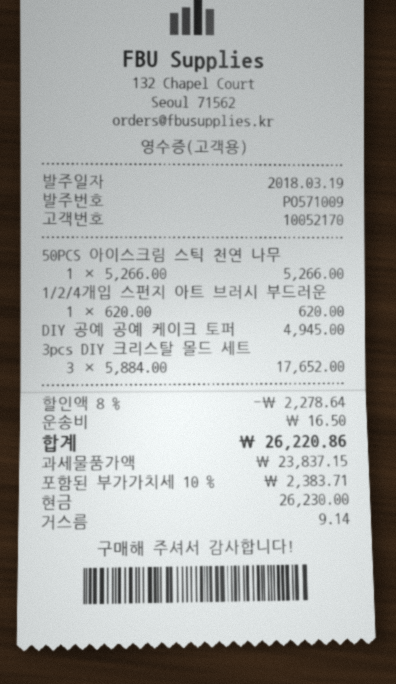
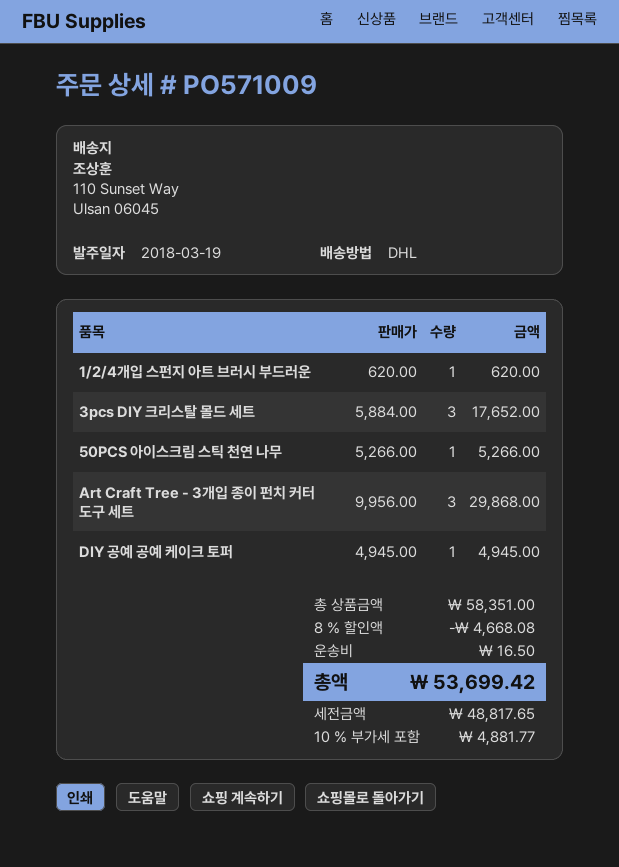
Art Craft Tree - 3개입 종이 펀치 커터 도구 세트: none -> 3 x 9956.00 = 29868.00
discount: 8% = 2278.64 -> 8% = 4668.08
net: 23837.15 -> 48817.65
tax: 10% = 2383.71 -> 10% = 4881.77
total: 26220.86 -> 53699.42

